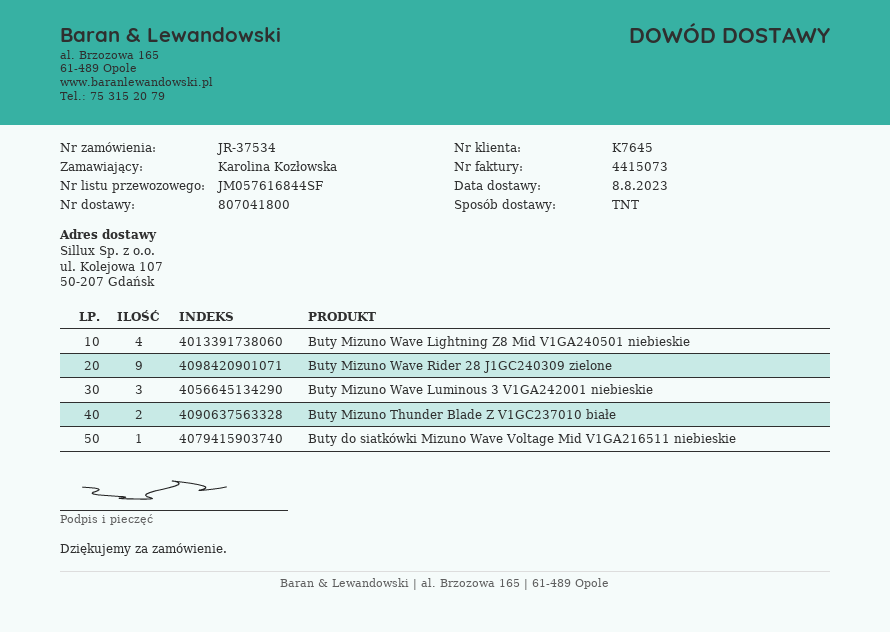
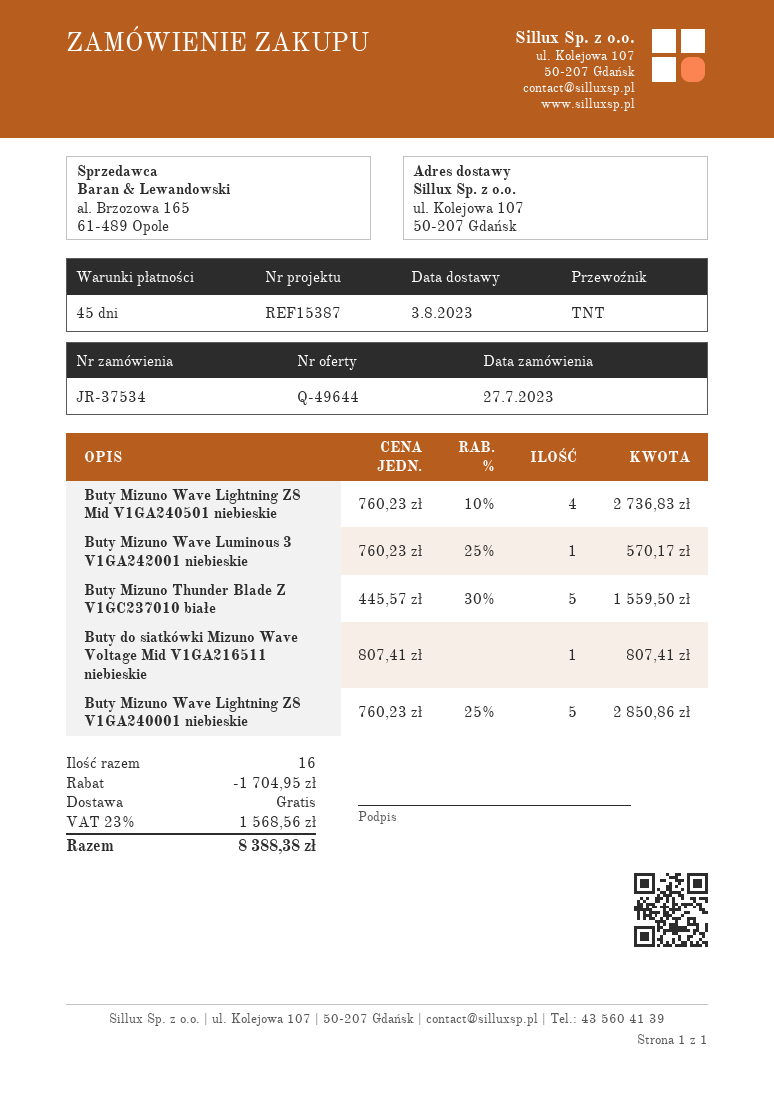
delivery date: 2023-08-08 -> 2023-08-03
Buty Mizuno Wave Rider 28 J1GC240309 zielone: 9 -> none
Buty Mizuno Wave Luminous 3 V1GA242001 niebieskie: 3 -> 1
Buty Mizuno Thunder Blade Z V1GC237010 białe: 2 -> 5
Buty Mizuno Wave Lightning Z8 V1GA240001 niebieskie: none -> 5

